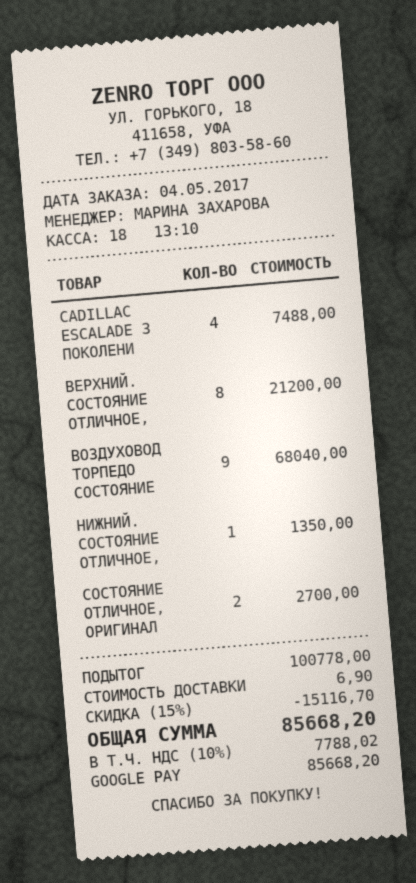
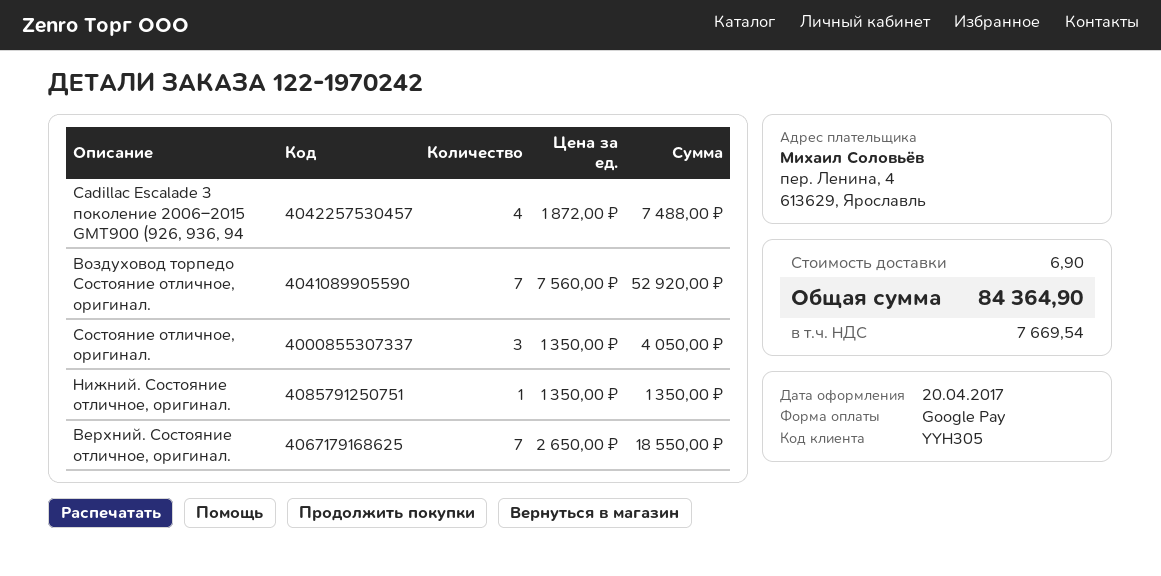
order date: 2017-05-04 -> 2017-04-20
ВЕРХНИЙ. СОСТОЯНИЕ ОТЛИЧНОЕ,: 8 for 21200.00 -> 7 for 18550.00
ВОЗДУХОВОД ТОРПЕДО СОСТОЯНИЕ: 9 for 68040.00 -> 7 for 52920.00
СОСТОЯНИЕ ОТЛИЧНОЕ, ОРИГИНАЛ: 2 for 2700.00 -> 3 for 4050.00
discount: 15% = 15116.70 -> none
tax: 7788.02 -> 7669.54
total: 85668.20 -> 84364.90

